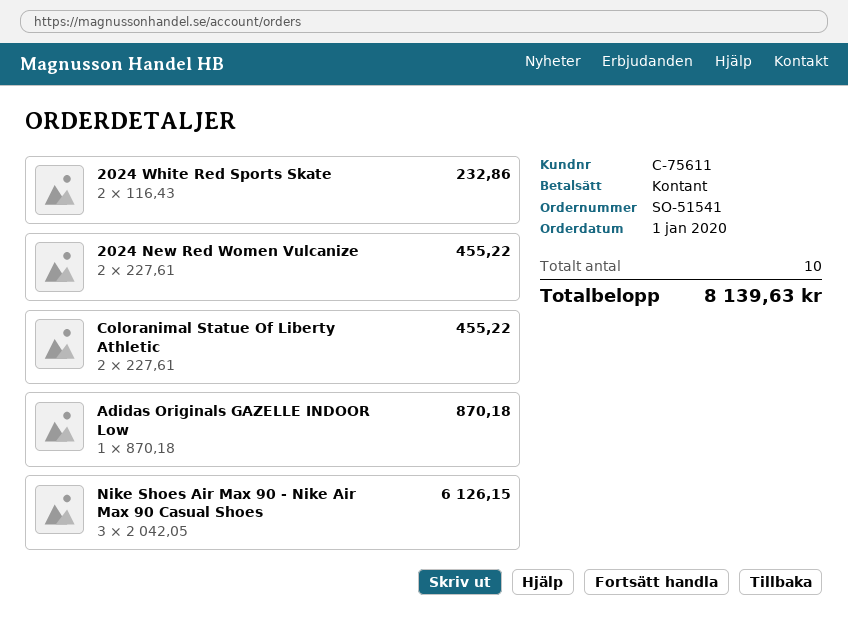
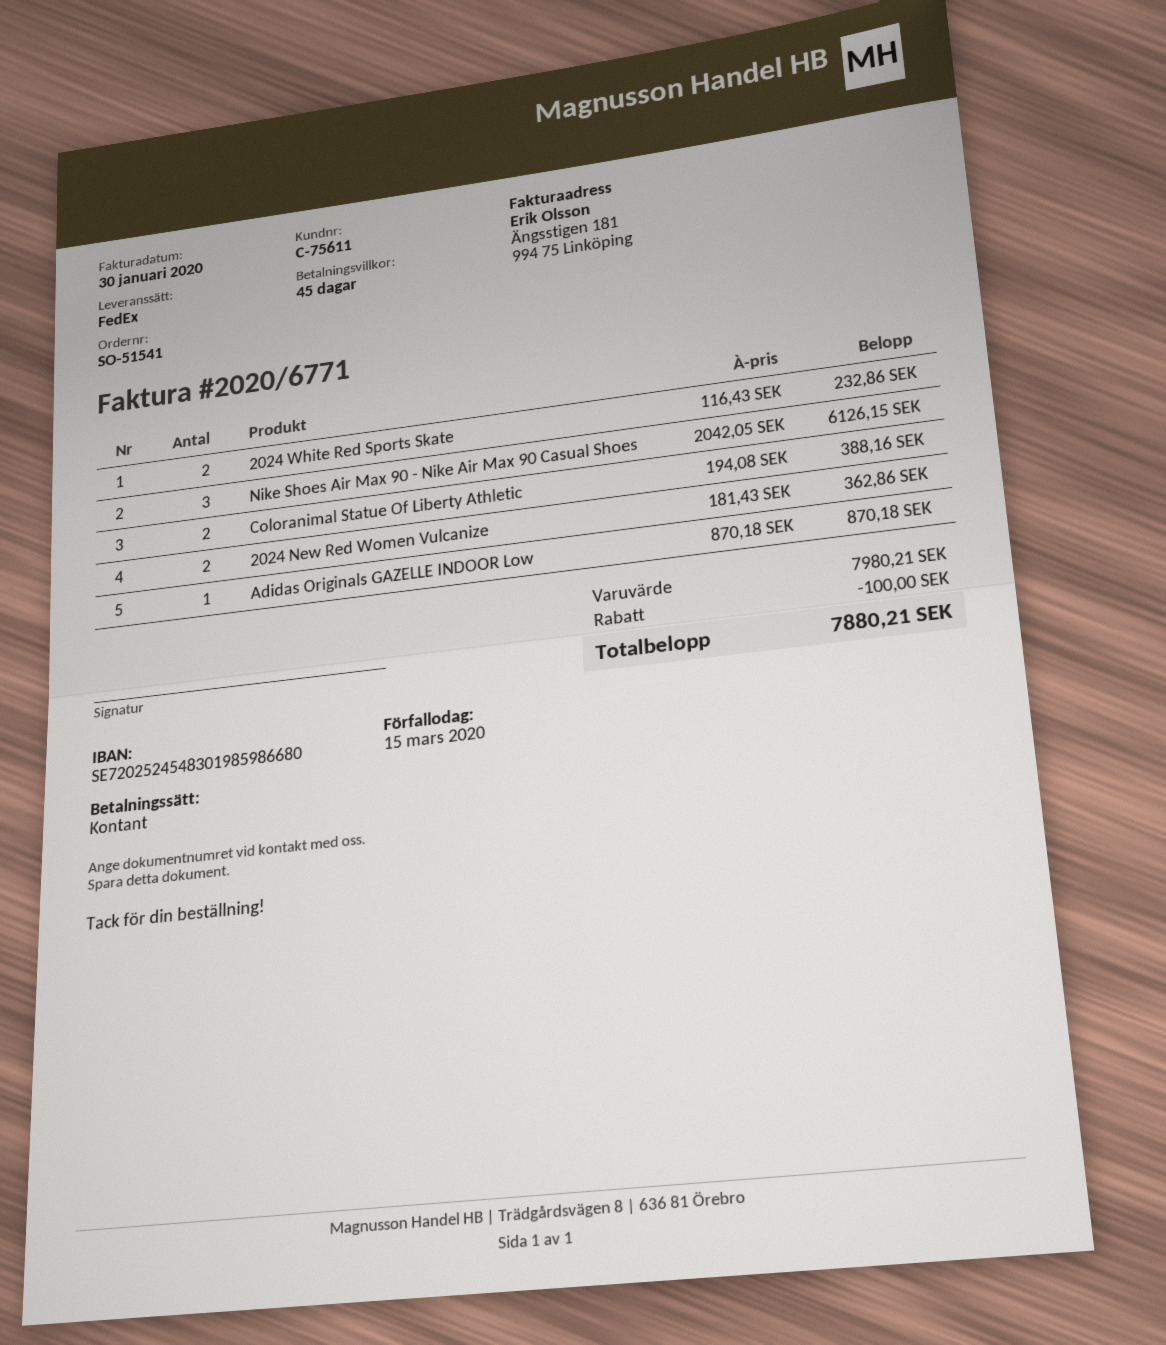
2024 New Red Women Vulcanize: 2 x 227.61 = 455.22 -> 2 x 181.43 = 362.86
Coloranimal Statue Of Liberty Athletic: 2 x 227.61 = 455.22 -> 2 x 194.08 = 388.16
discount: none -> 100.00
total: 8139.63 -> 7880.21

